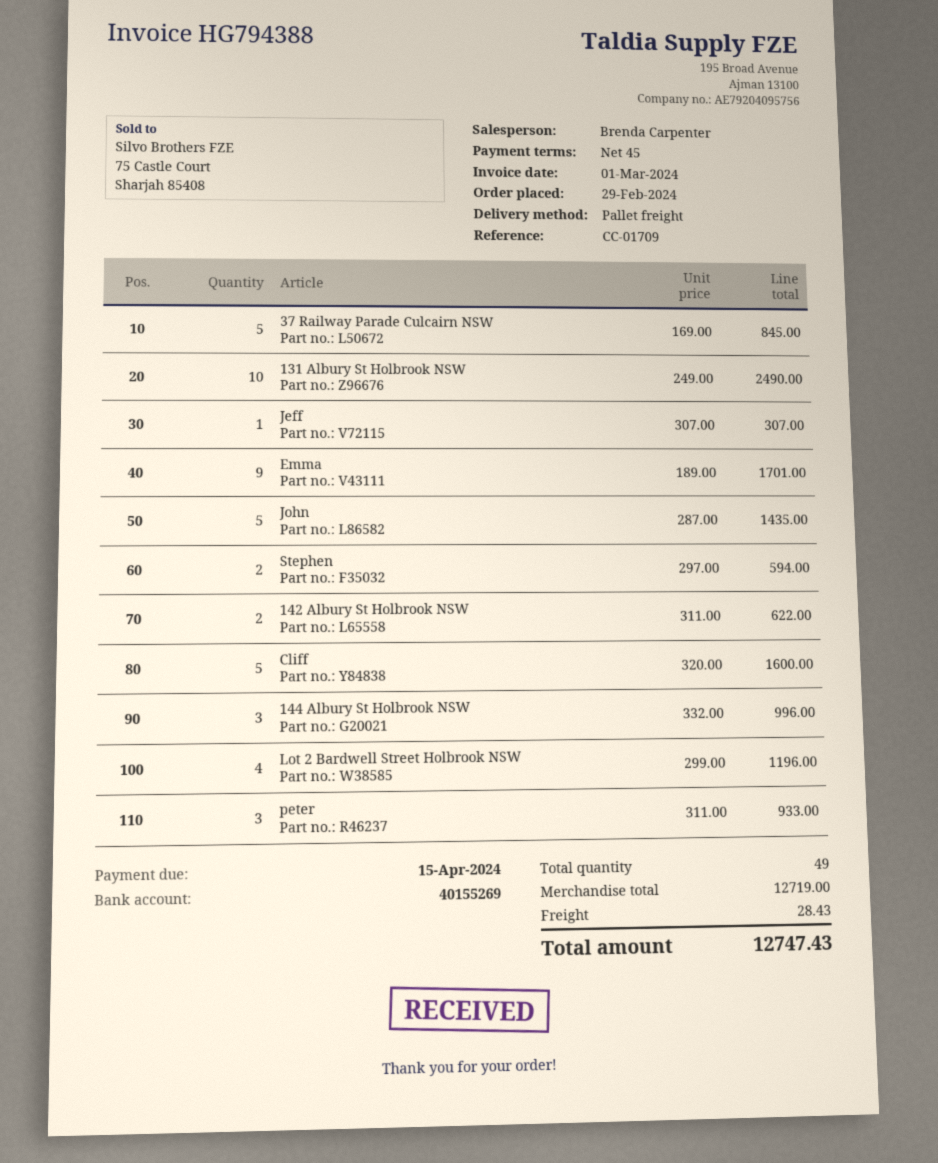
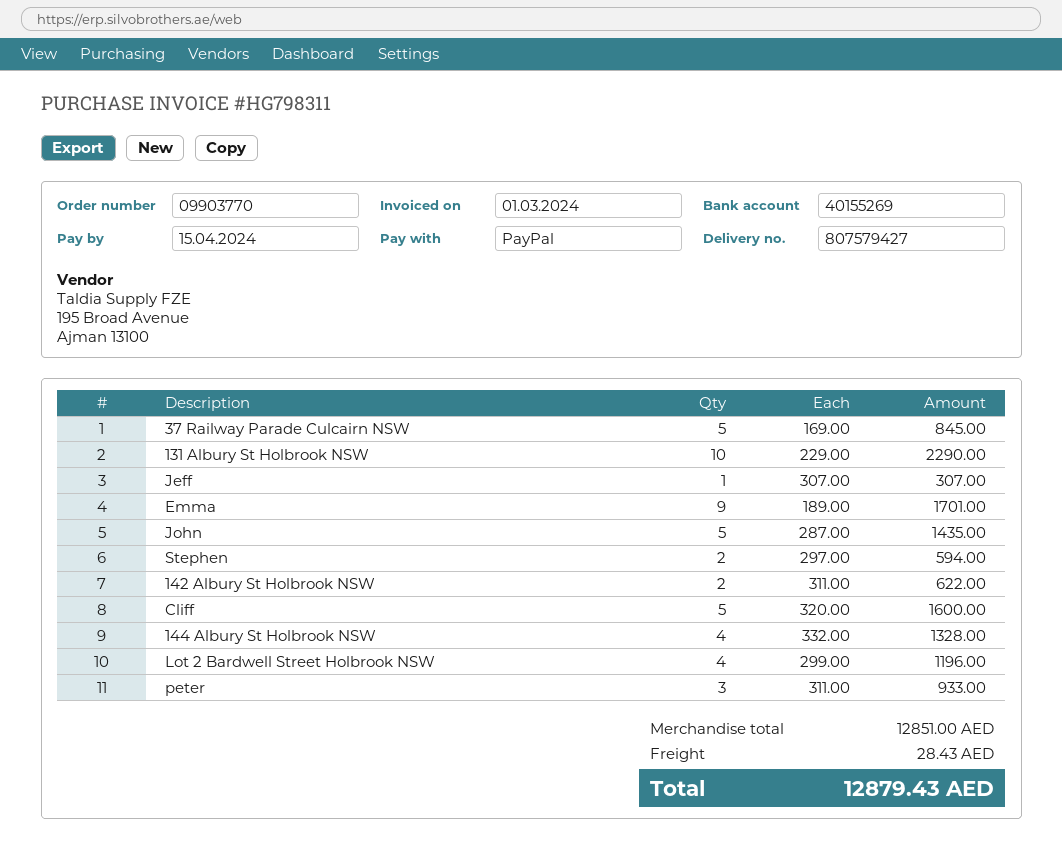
invoice number: HG794388 -> HG798311
131 Albury St Holbrook NSW: 10 x 249.00 = 2490.00 -> 10 x 229.00 = 2290.00
144 Albury St Holbrook NSW: 3 x 332.00 = 996.00 -> 4 x 332.00 = 1328.00
subtotal: 12719.00 -> 12851.00
total: 12747.43 -> 12879.43

